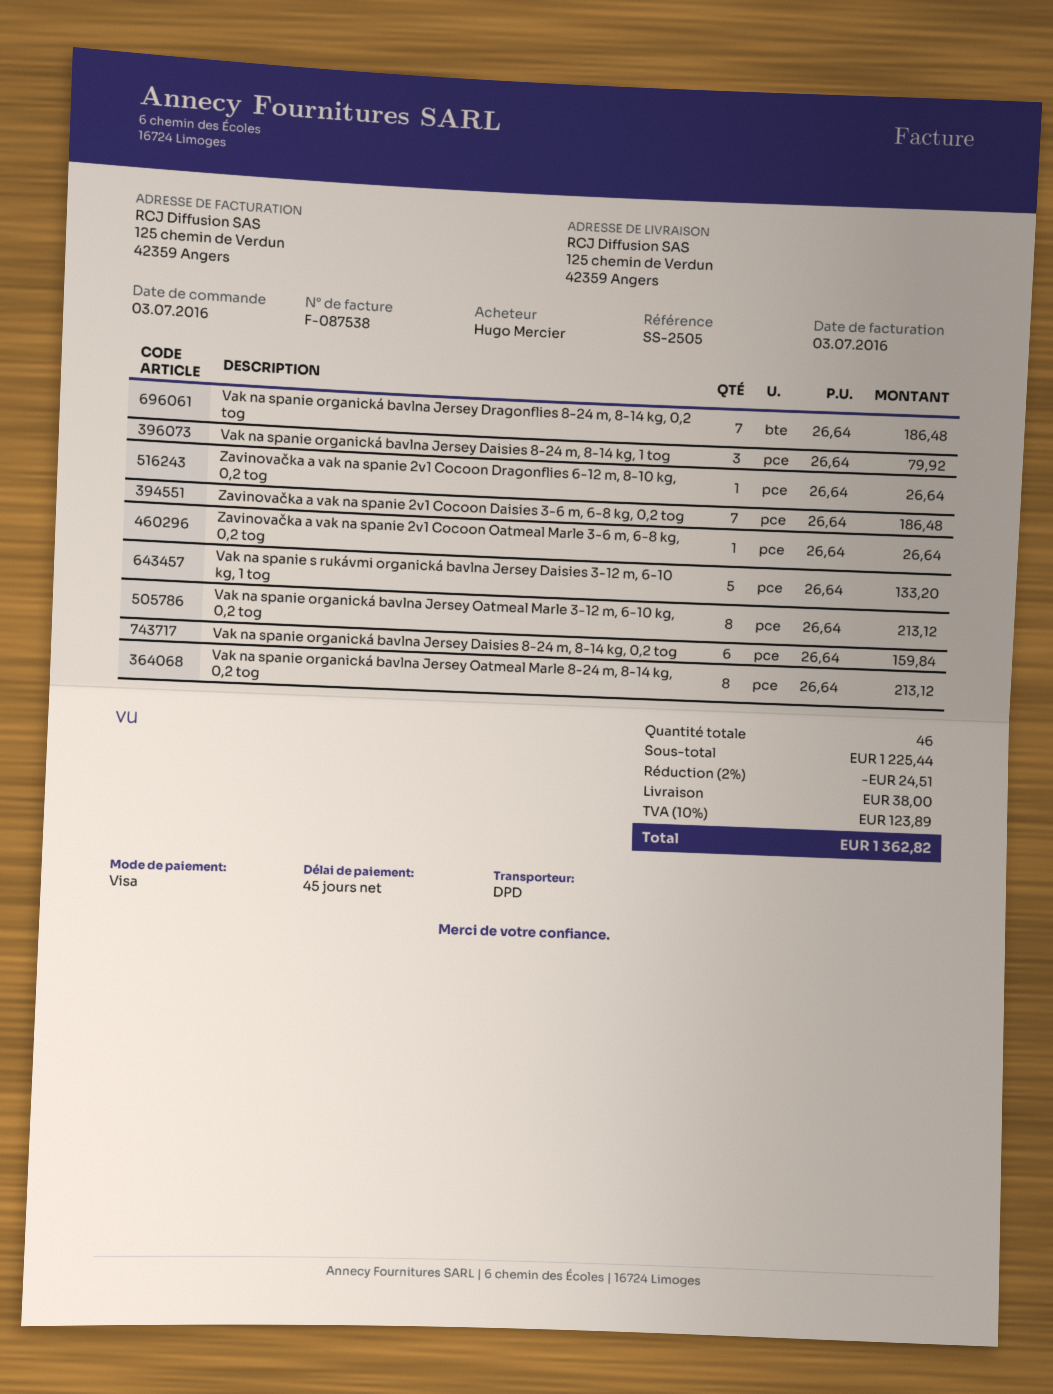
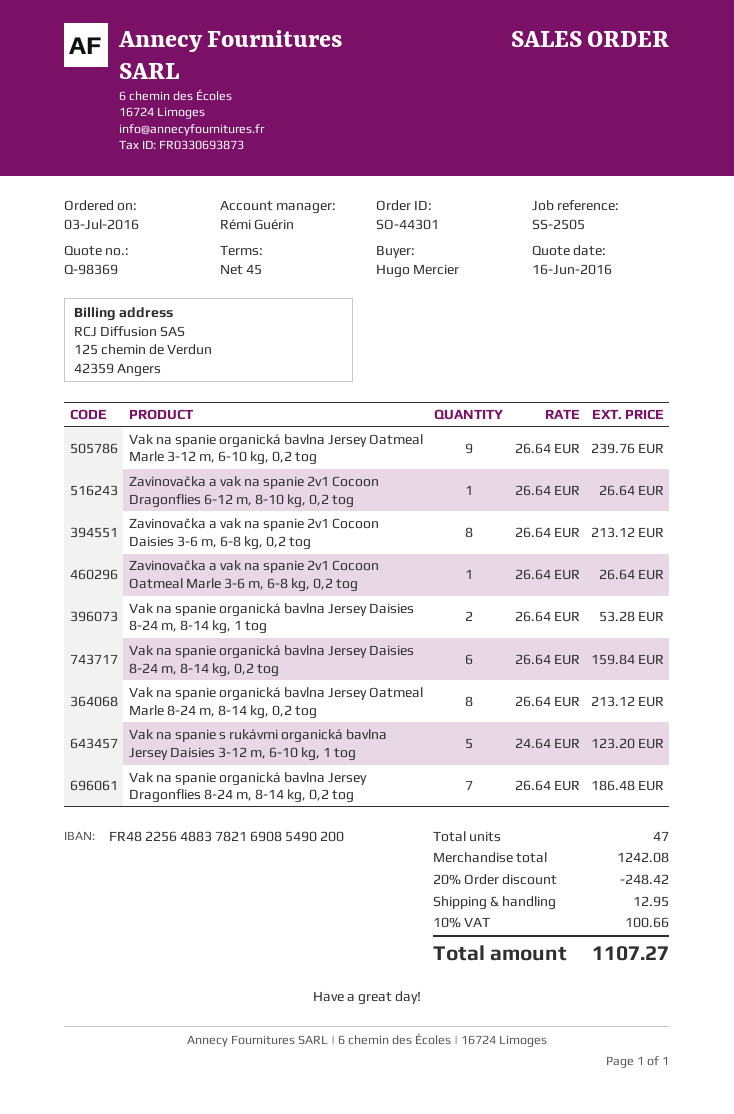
Vak na spanie organická bavlna Jersey Daisies 8-24 m, 8-14 kg, 1 tog: 3 x 26.64 = 79.92 -> 2 x 26.64 = 53.28
Zavinovačka a vak na spanie 2v1 Cocoon Daisies 3-6 m, 6-8 kg, 0,2 tog: 7 x 26.64 = 186.48 -> 8 x 26.64 = 213.12
Vak na spanie s rukávmi organická bavlna Jersey Daisies 3-12 m, 6-10 kg, 1 tog: 5 x 26.64 = 133.20 -> 5 x 24.64 = 123.20
Vak na spanie organická bavlna Jersey Oatmeal Marle 3-12 m, 6-10 kg, 0,2 tog: 8 x 26.64 = 213.12 -> 9 x 26.64 = 239.76
total quantity: 46 -> 47
subtotal: 1225.44 -> 1242.08
discount: 2% = 24.51 -> 20% = 248.42
shipping: 38.00 -> 12.95
tax: 10% = 123.89 -> 10% = 100.66
total: 1362.82 -> 1107.27

